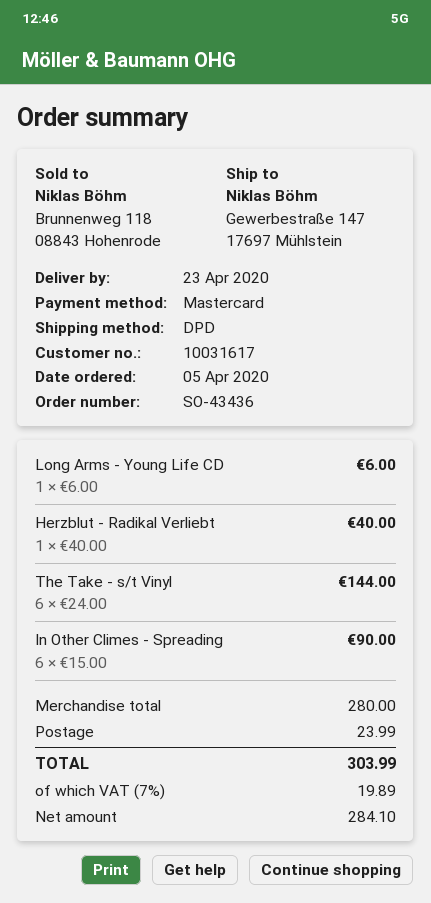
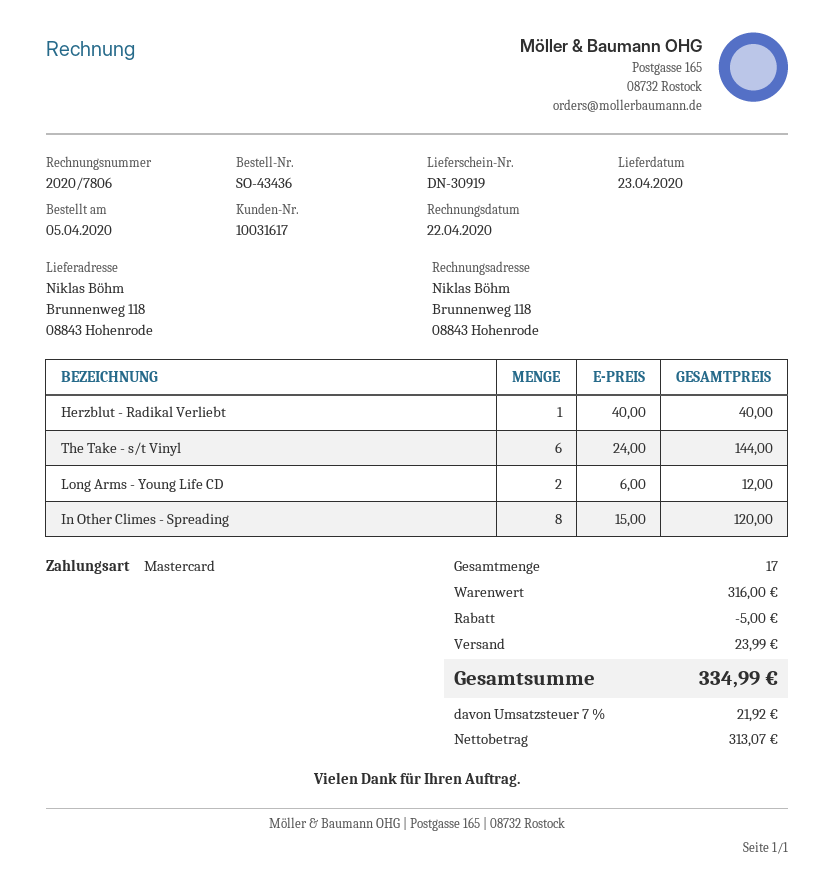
ship to: Gewerbestraße 147, 17697 Mühlstein -> Brunnenweg 118, 08843 Hohenrode
Long Arms - Young Life CD: 1 x 6.00 = 6.00 -> 2 x 6.00 = 12.00
In Other Climes - Spreading: 6 x 15.00 = 90.00 -> 8 x 15.00 = 120.00
subtotal: 280.00 -> 316.00
discount: none -> 5.00
net: 284.10 -> 313.07
tax: 7% = 19.89 -> 7% = 21.92
total: 303.99 -> 334.99

